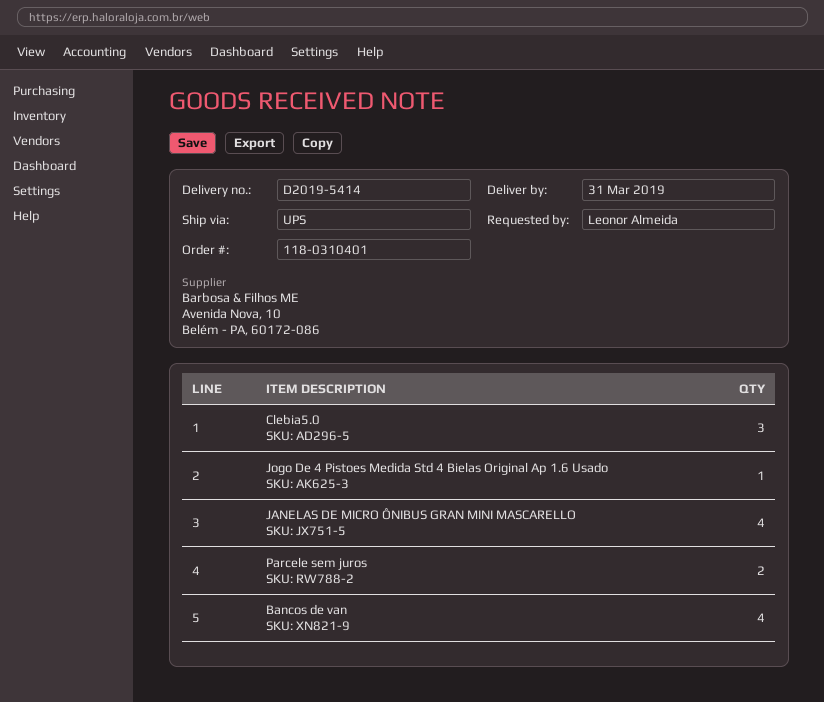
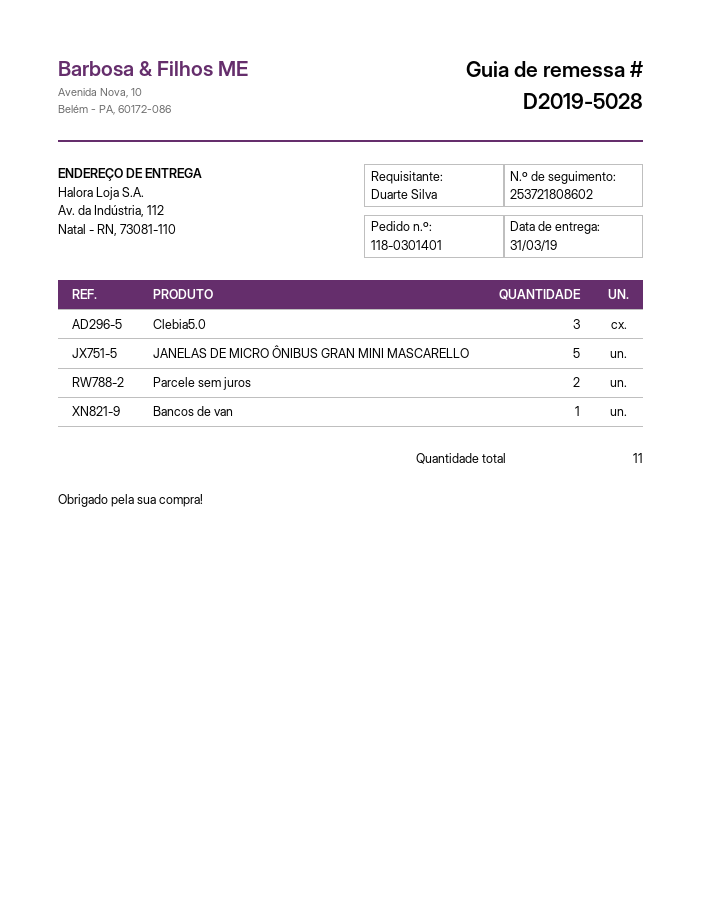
order number: 118-0310401 -> 118-0301401
delivery note number: D2019-5414 -> D2019-5028
ordered by: Leonor Almeida -> Duarte Silva
Jogo De 4 Pistoes Medida Std 4 Bielas Original Ap 1.6 Usado: 1 -> none
JANELAS DE MICRO ÔNIBUS GRAN MINI MASCARELLO: 4 -> 5
Bancos de van: 4 -> 1

